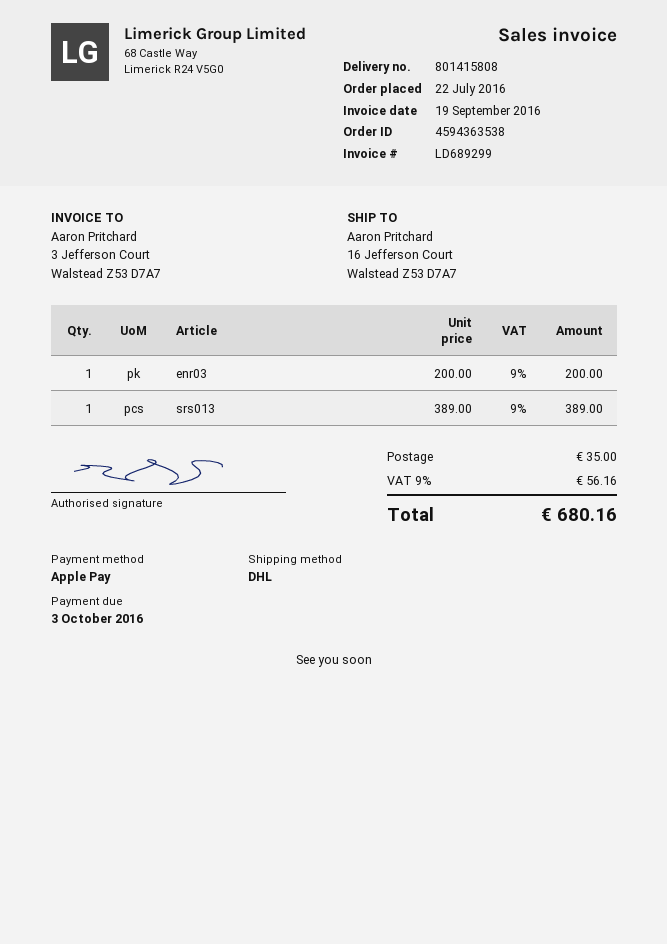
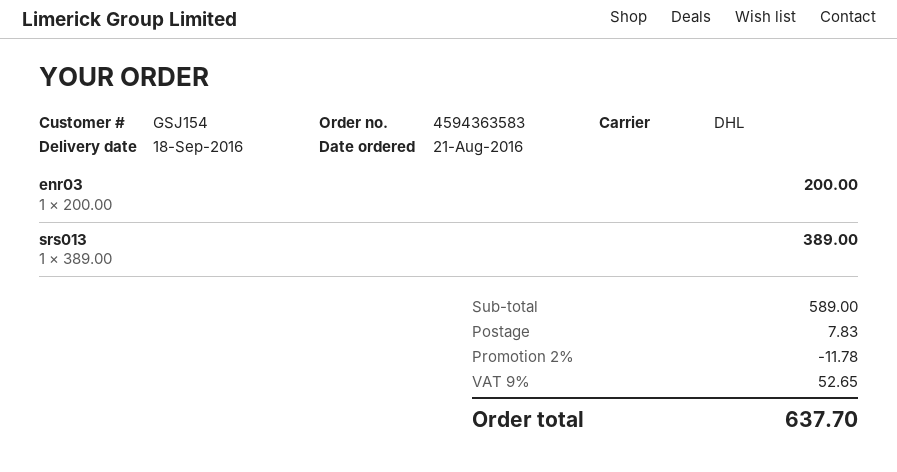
order number: 4594363538 -> 4594363583
order date: 2016-07-22 -> 2016-08-21
discount: none -> 2% = 11.78
shipping: 35.00 -> 7.83
tax: 9% = 56.16 -> 9% = 52.65
total: 680.16 -> 637.70

